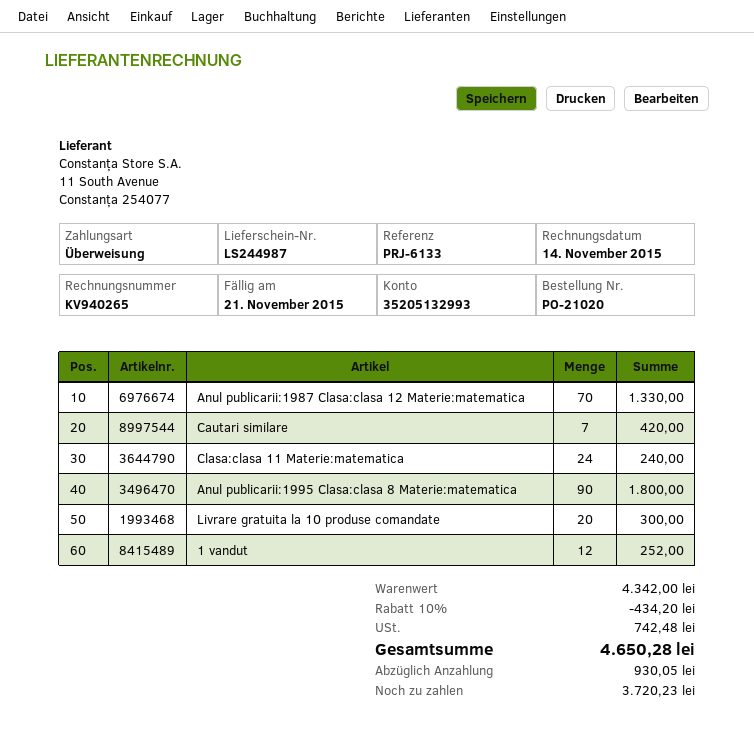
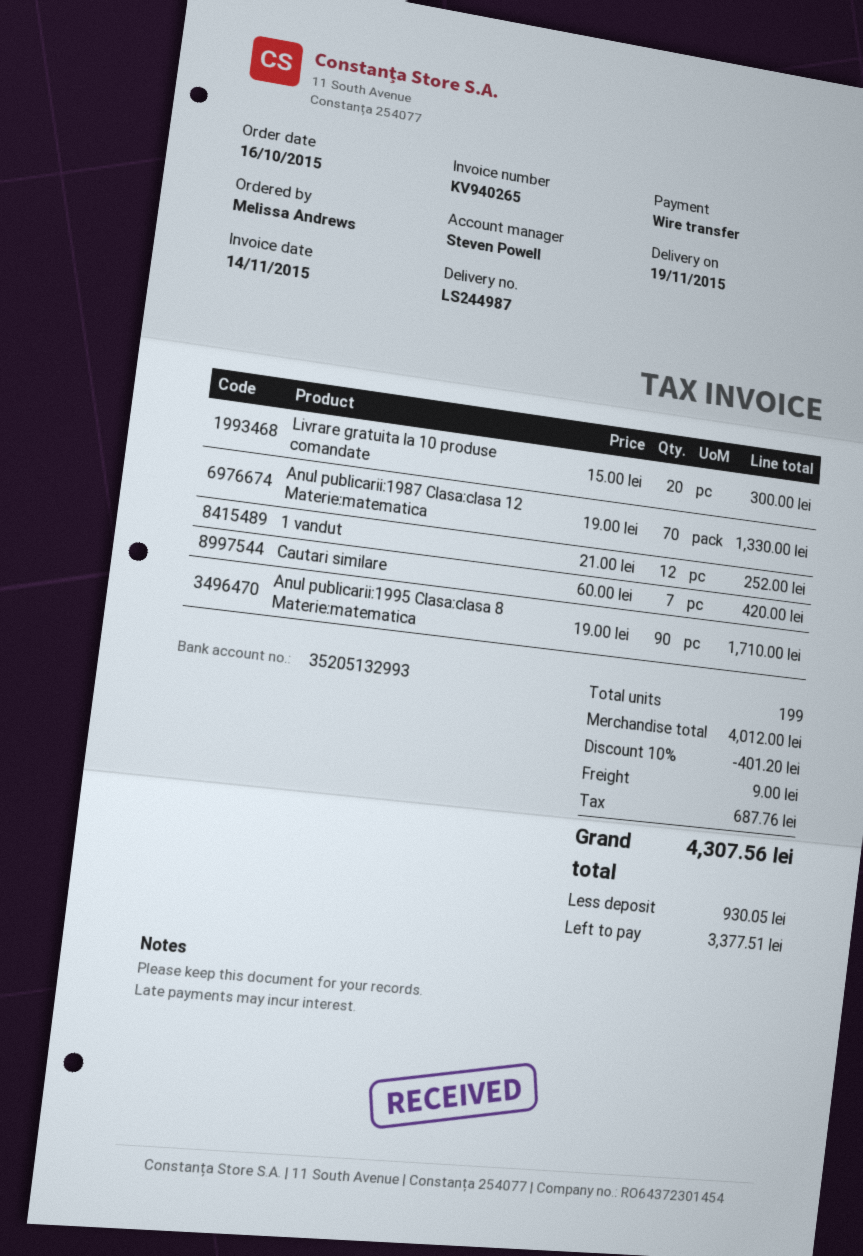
Clasa:clasa 11 Materie:matematica: 24 for 240.00 -> none
Anul publicarii:1995 Clasa:clasa 8 Materie:matematica: 90 for 1800.00 -> 90 for 1710.00
subtotal: 4342.00 -> 4012.00
discount: 10% = 434.20 -> 10% = 401.20
shipping: none -> 9.00
tax: 742.48 -> 687.76
total: 4650.28 -> 4307.56
balance: 3720.23 -> 3377.51

